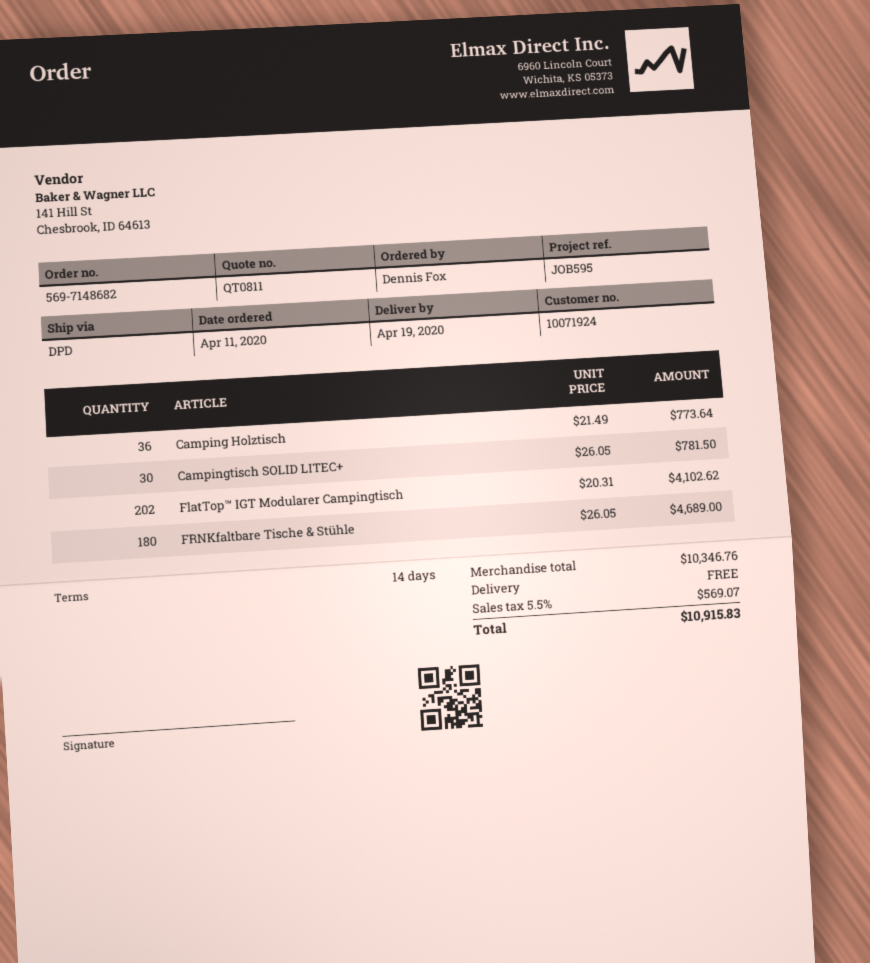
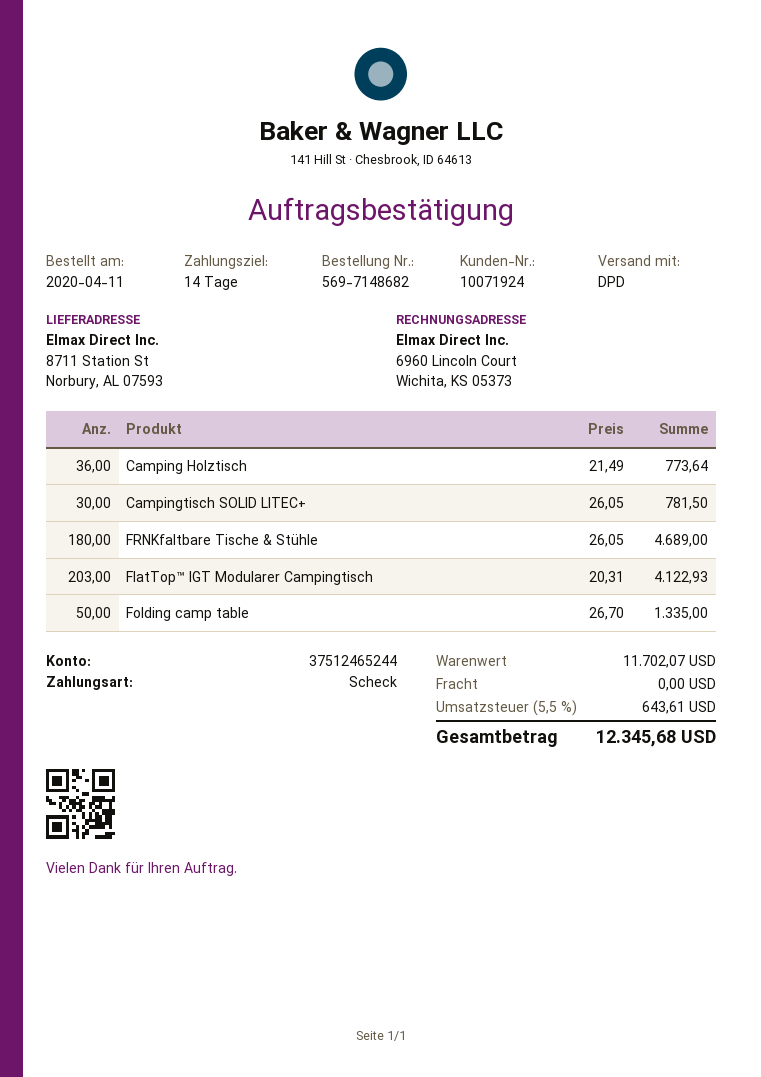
FlatTop™ IGT Modularer Campingtisch: 202 x 20.31 = 4102.62 -> 203 x 20.31 = 4122.93
Folding camp table: none -> 50 x 26.70 = 1335.00
subtotal: 10346.76 -> 11702.07
tax: 5.5% = 569.07 -> 5.5% = 643.61
total: 10915.83 -> 12345.68

